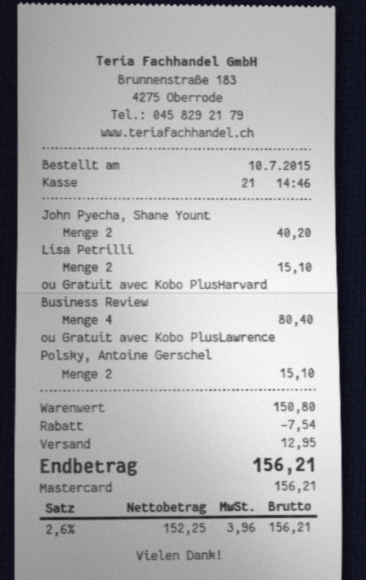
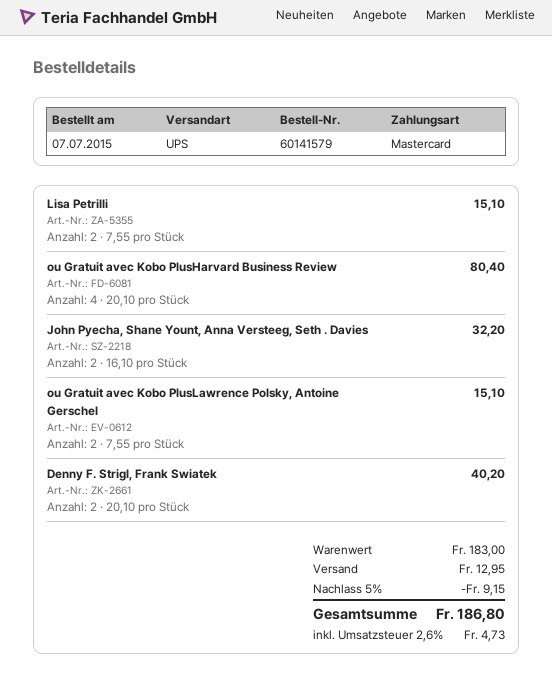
order date: 2015-07-10 -> 2015-07-07
John Pyecha, Shane Yount: 2 for 40.20 -> 2 for 32.20
Denny F. Strigl, Frank Swiatek: none -> 2 for 40.20
subtotal: 150.80 -> 183.00
discount: 7.54 -> 9.15
tax: 2.6% = 3.96 -> 2.6% = 4.73
total: 156.21 -> 186.80

